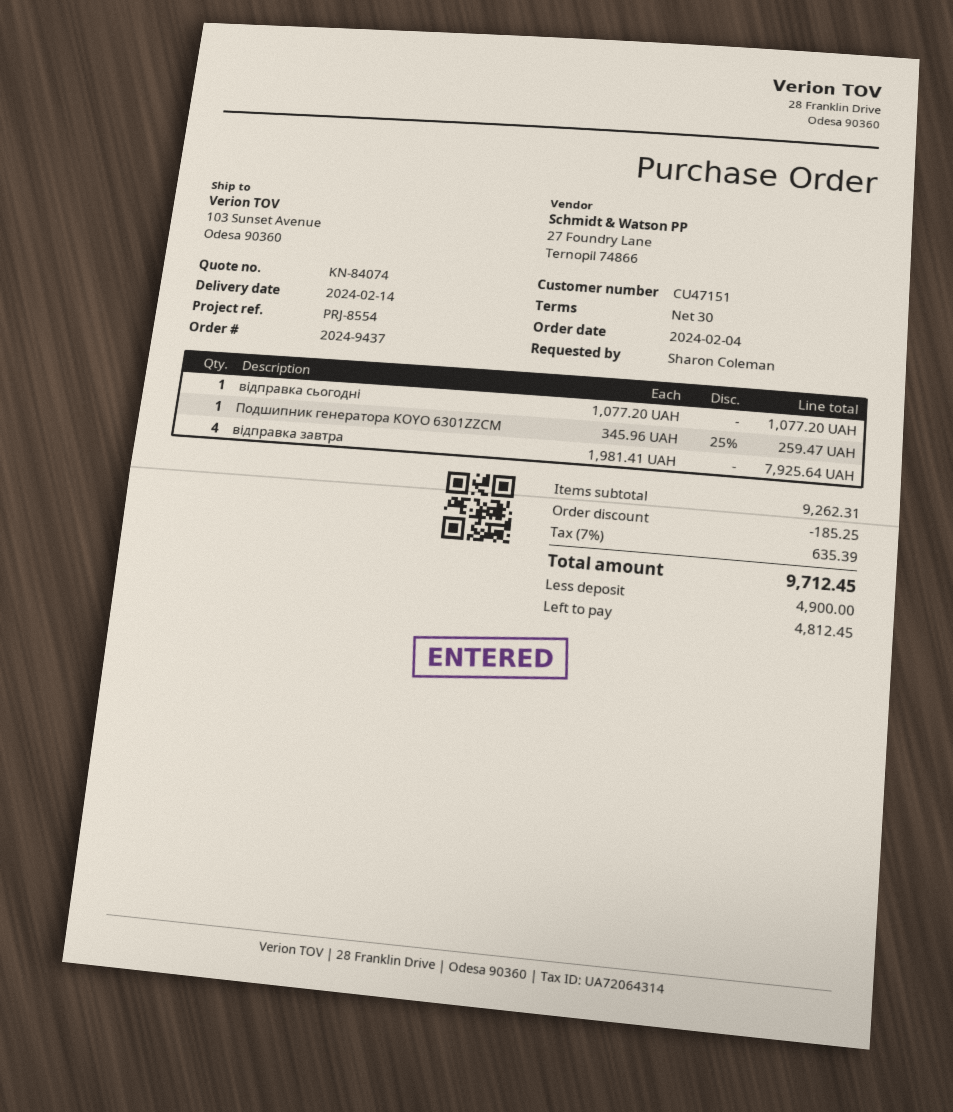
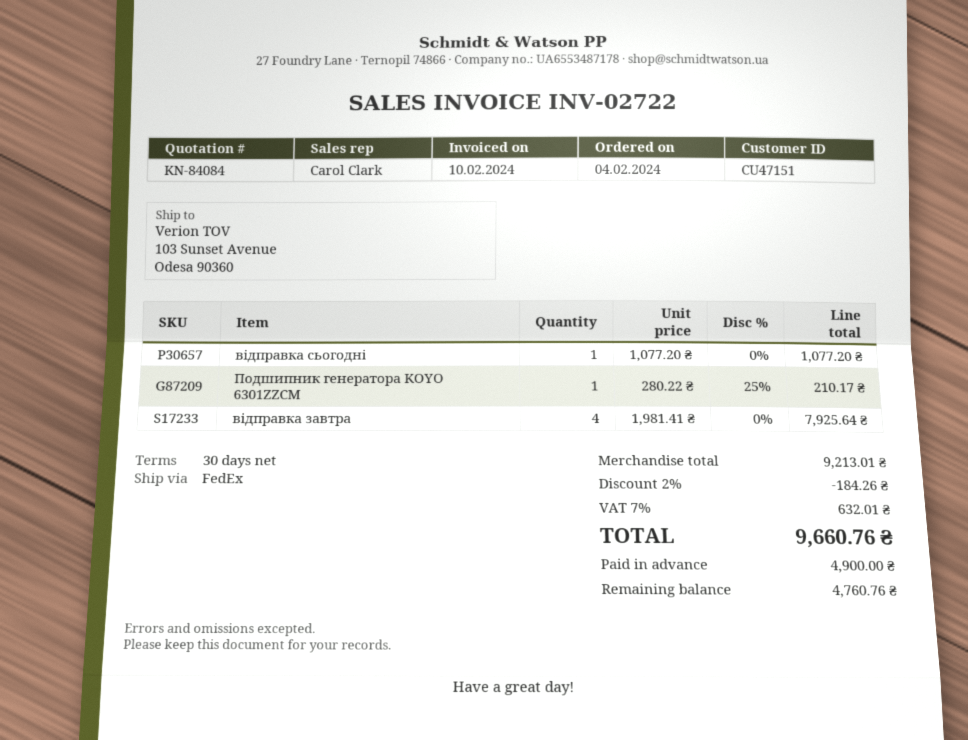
quote number: KN-84074 -> KN-84084
Подшипник генератора KOYO 6301ZZCM: 1 x 345.96 - 25% = 259.47 -> 1 x 280.22 - 25% = 210.17
subtotal: 9262.31 -> 9213.01
discount: 185.25 -> 184.26
tax: 7% = 635.39 -> 7% = 632.01
total: 9712.45 -> 9660.76
balance: 4812.45 -> 4760.76

